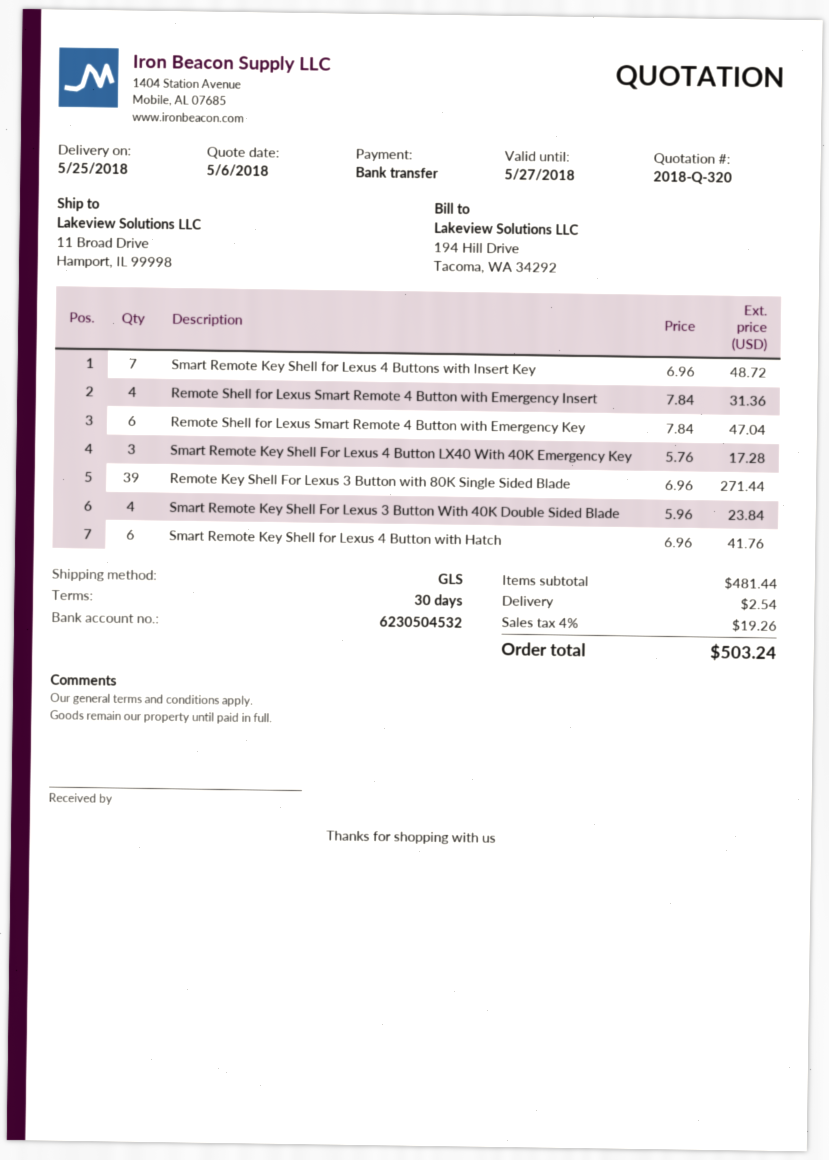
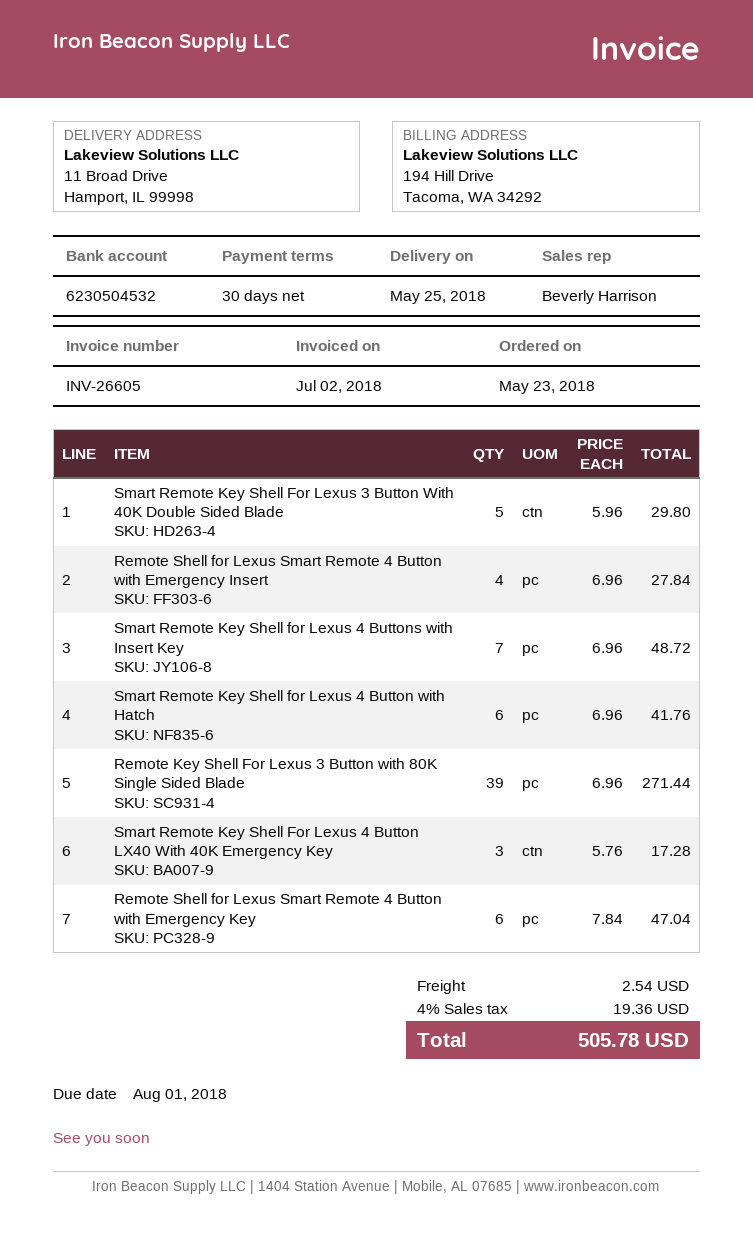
Remote Shell for Lexus Smart Remote 4 Button with Emergency Insert: 4 x 7.84 = 31.36 -> 4 x 6.96 = 27.84
Smart Remote Key Shell For Lexus 3 Button With 40K Double Sided Blade: 4 x 5.96 = 23.84 -> 5 x 5.96 = 29.80
tax: 4% = 19.26 -> 4% = 19.36
total: 503.24 -> 505.78

